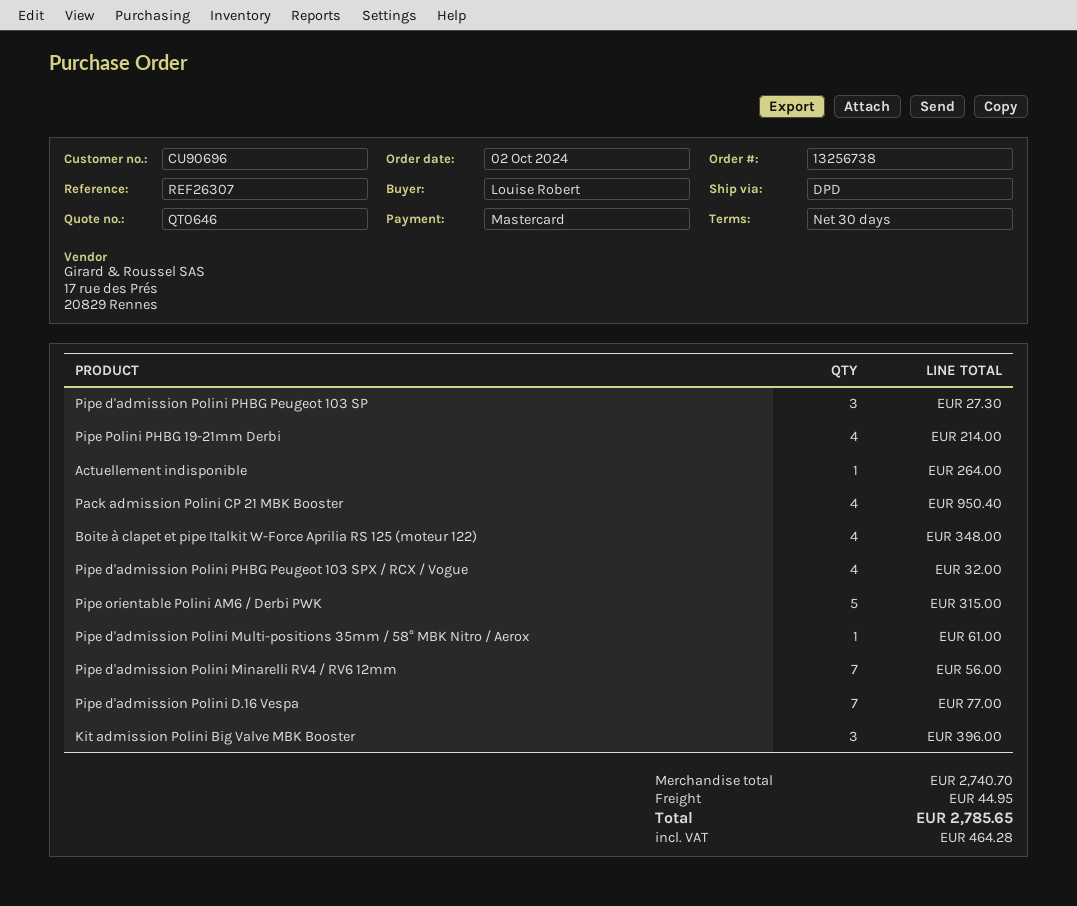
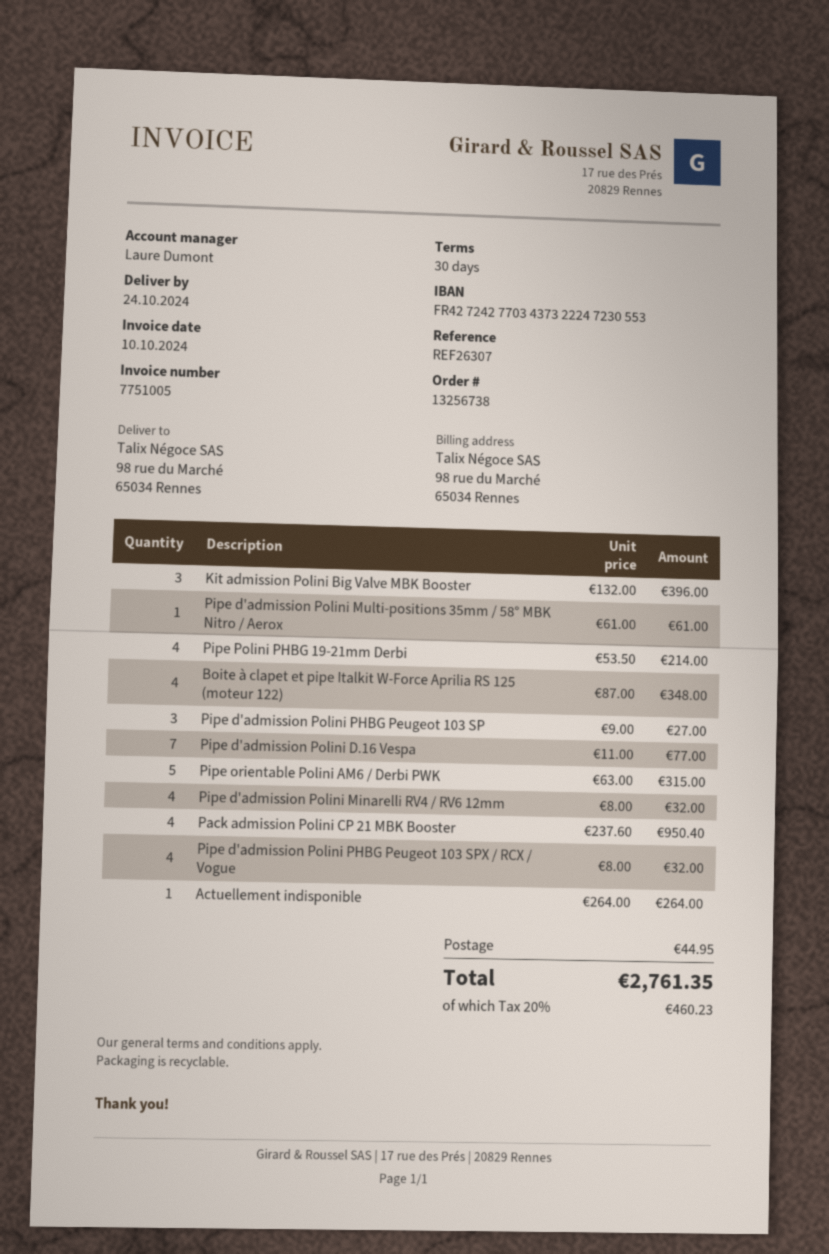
Pipe d'admission Polini PHBG Peugeot 103 SP: 3 for 27.30 -> 3 for 27.00
Pipe d'admission Polini Minarelli RV4 / RV6 12mm: 7 for 56.00 -> 4 for 32.00
tax: 464.28 -> 460.23
total: 2785.65 -> 2761.35

